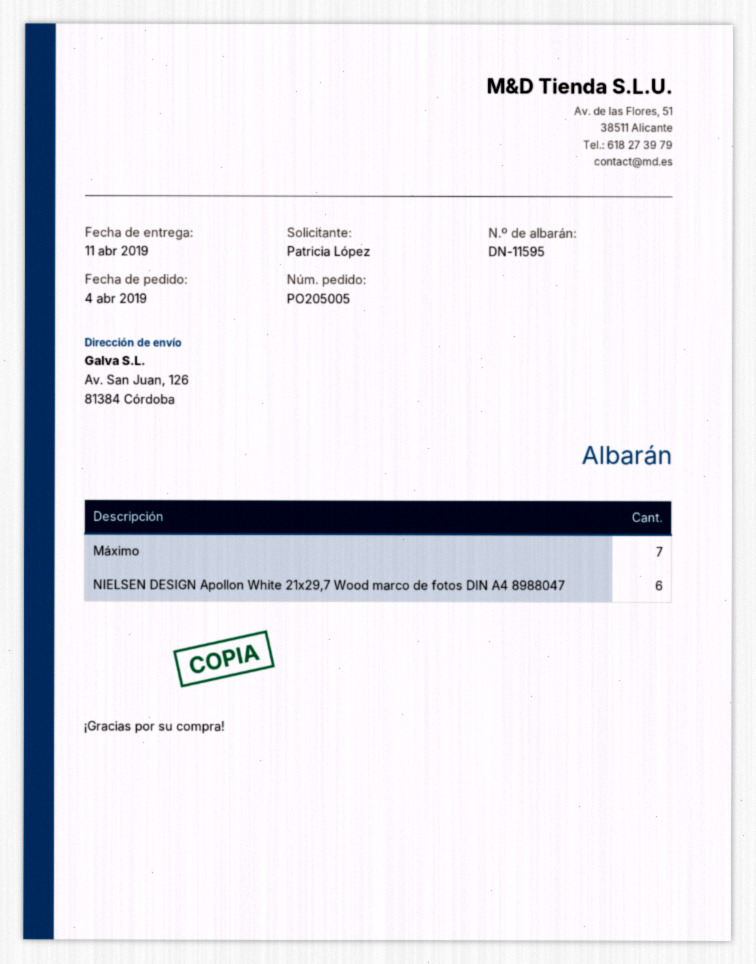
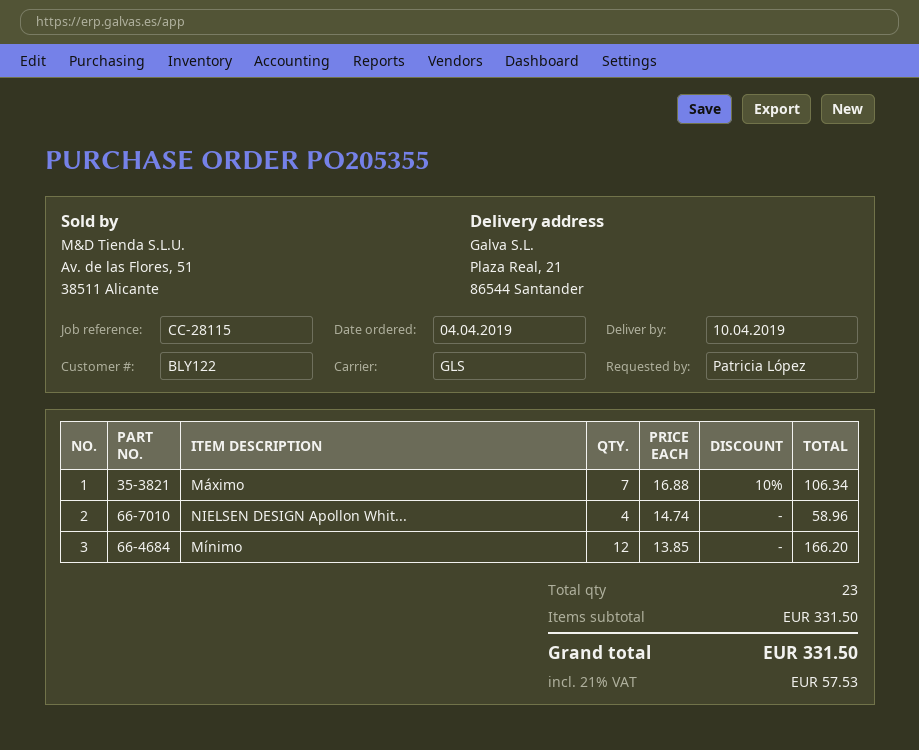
order number: PO205005 -> PO205355
delivery date: 2019-04-11 -> 2019-04-10
ship to: Av. San Juan, 126, 81384 Córdoba -> Plaza Real, 21, 86544 Santander
NIELSEN DESIGN Apollon White 21x29,7 Wood marco de fotos DIN A4 8988047: 6 -> 4
Mínimo: none -> 12

